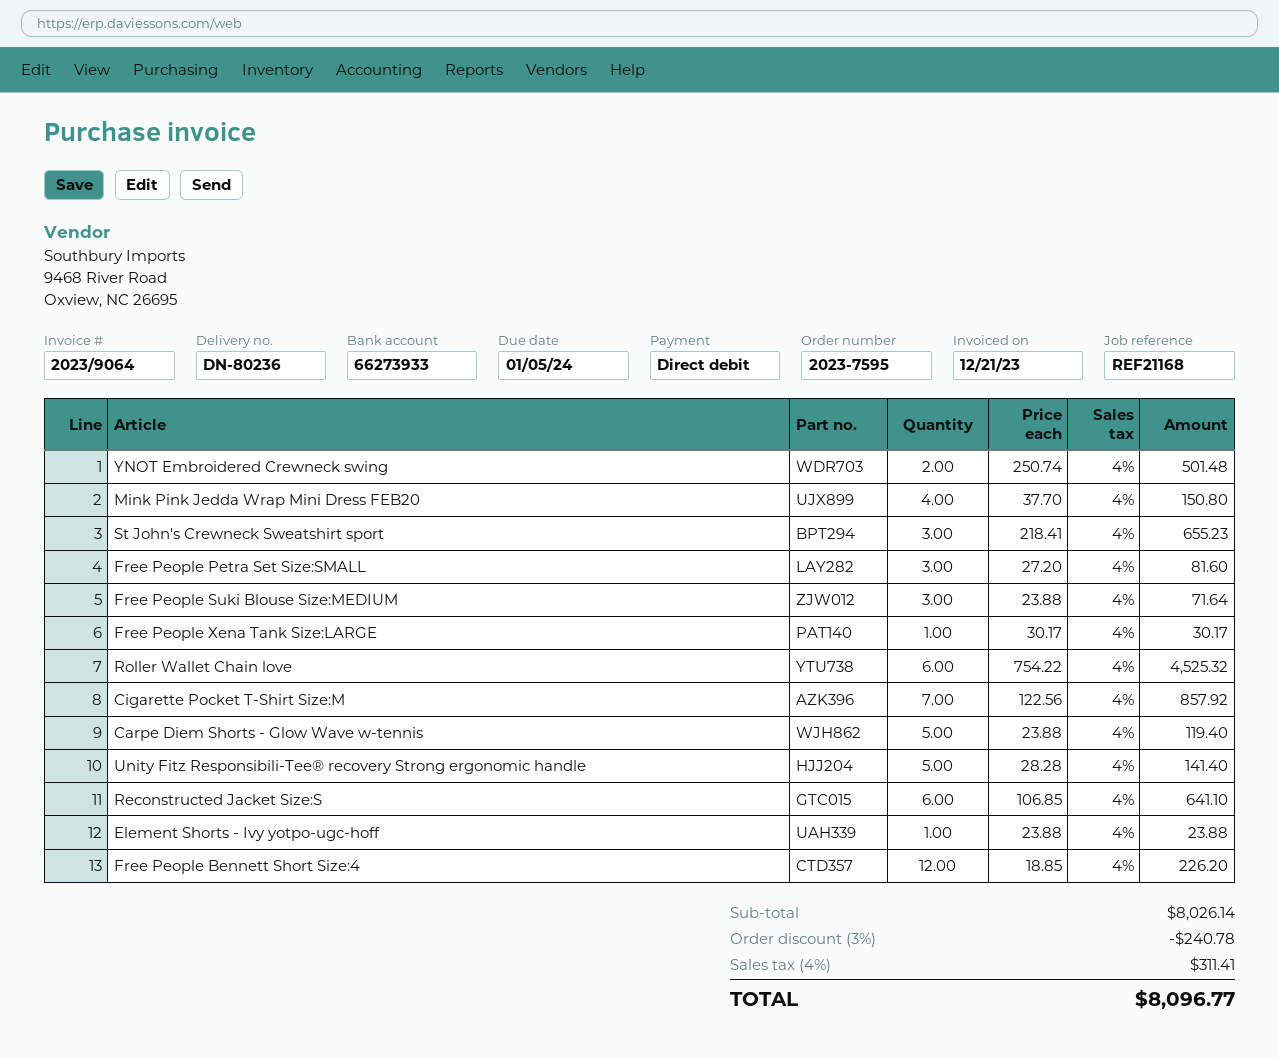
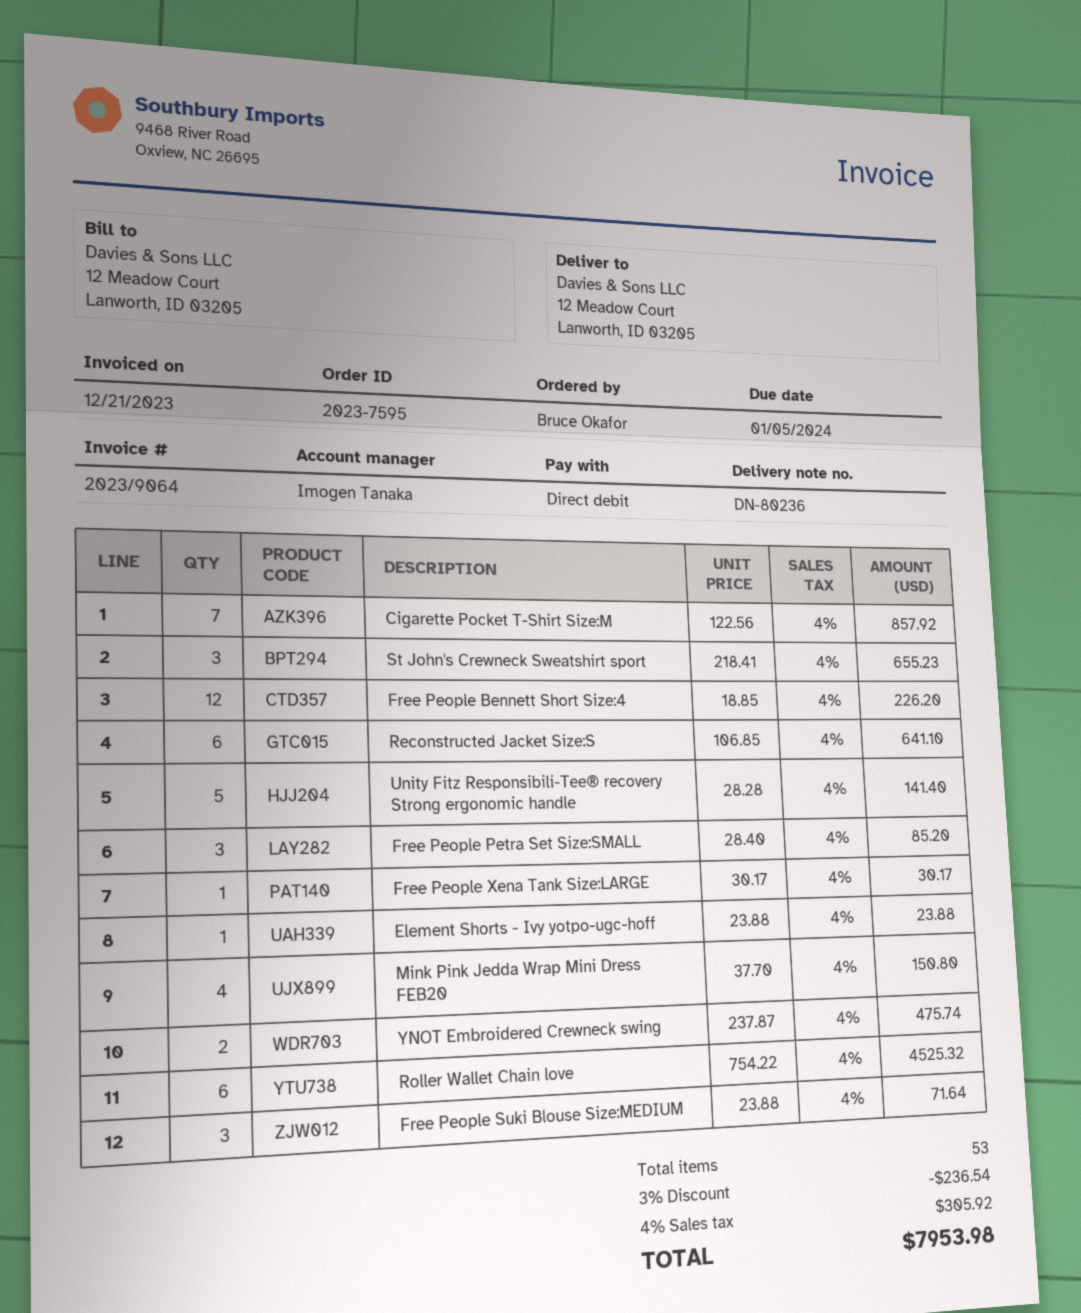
YNOT Embroidered Crewneck swing: 2 x 250.74 = 501.48 -> 2 x 237.87 = 475.74
Free People Petra Set Size:SMALL: 3 x 27.20 = 81.60 -> 3 x 28.40 = 85.20
Carpe Diem Shorts - Glow Wave w-tennis: 5 x 23.88 = 119.40 -> none
discount: 3% = 240.78 -> 3% = 236.54
tax: 4% = 311.41 -> 4% = 305.92
total: 8096.77 -> 7953.98

